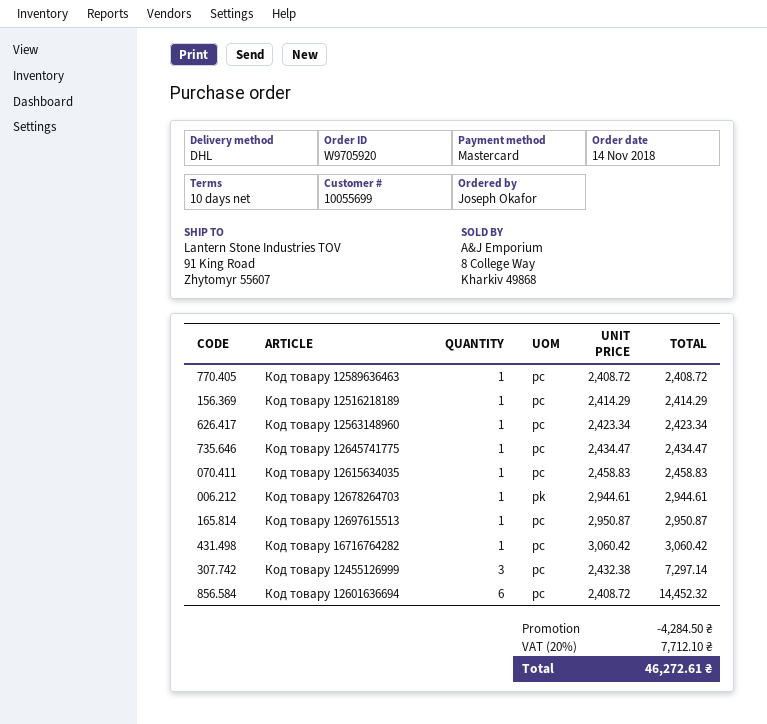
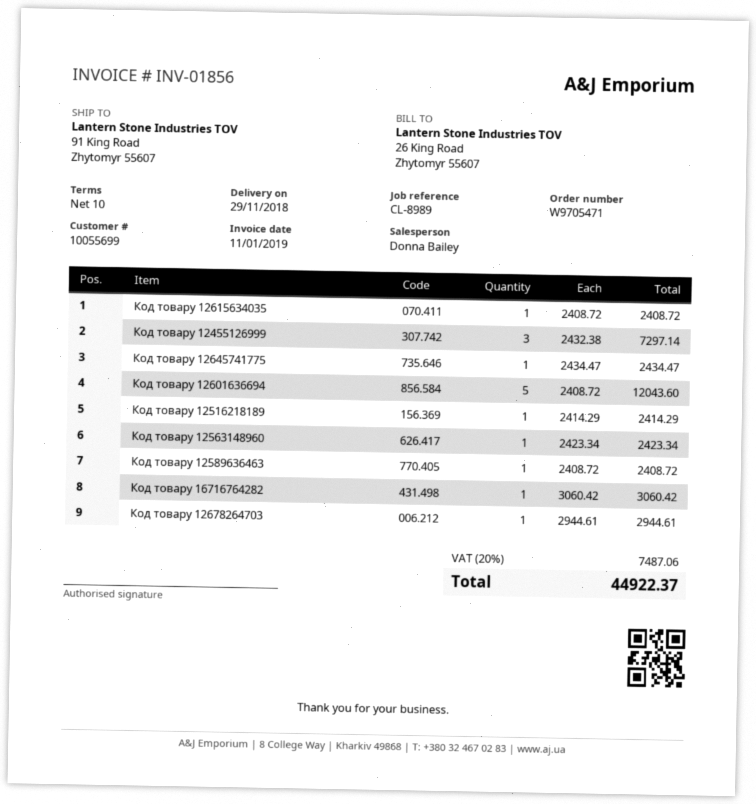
order number: W9705920 -> W9705471
Код товару 12615634035: 1 x 2458.83 = 2458.83 -> 1 x 2408.72 = 2408.72
Код товару 12697615513: 1 x 2950.87 = 2950.87 -> none
Код товару 12601636694: 6 x 2408.72 = 14452.32 -> 5 x 2408.72 = 12043.60
discount: 4284.50 -> none
tax: 20% = 7712.10 -> 20% = 7487.06
total: 46272.61 -> 44922.37

